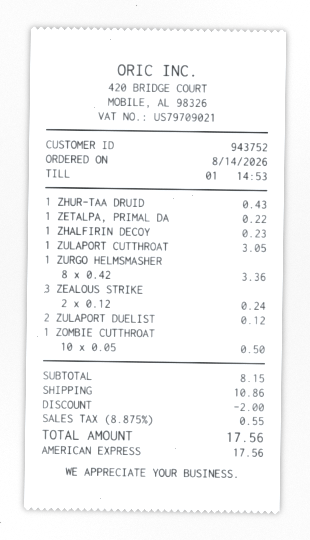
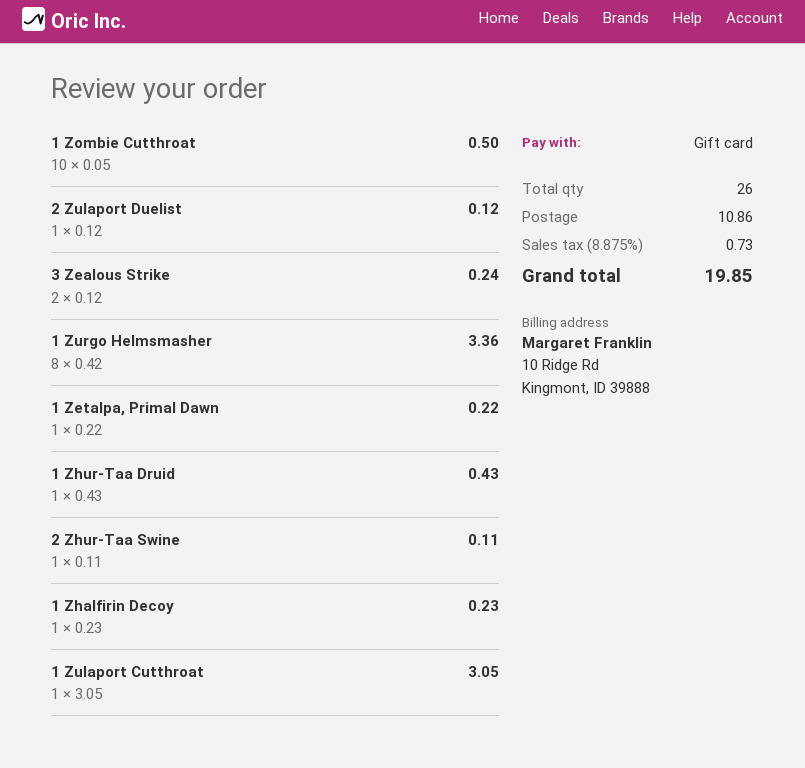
payment method: American Express -> gift card
2 Zhur-Taa Swine: none -> 1 x 0.11 = 0.11
discount: 2.00 -> none
tax: 8.875% = 0.55 -> 8.875% = 0.73
total: 17.56 -> 19.85

